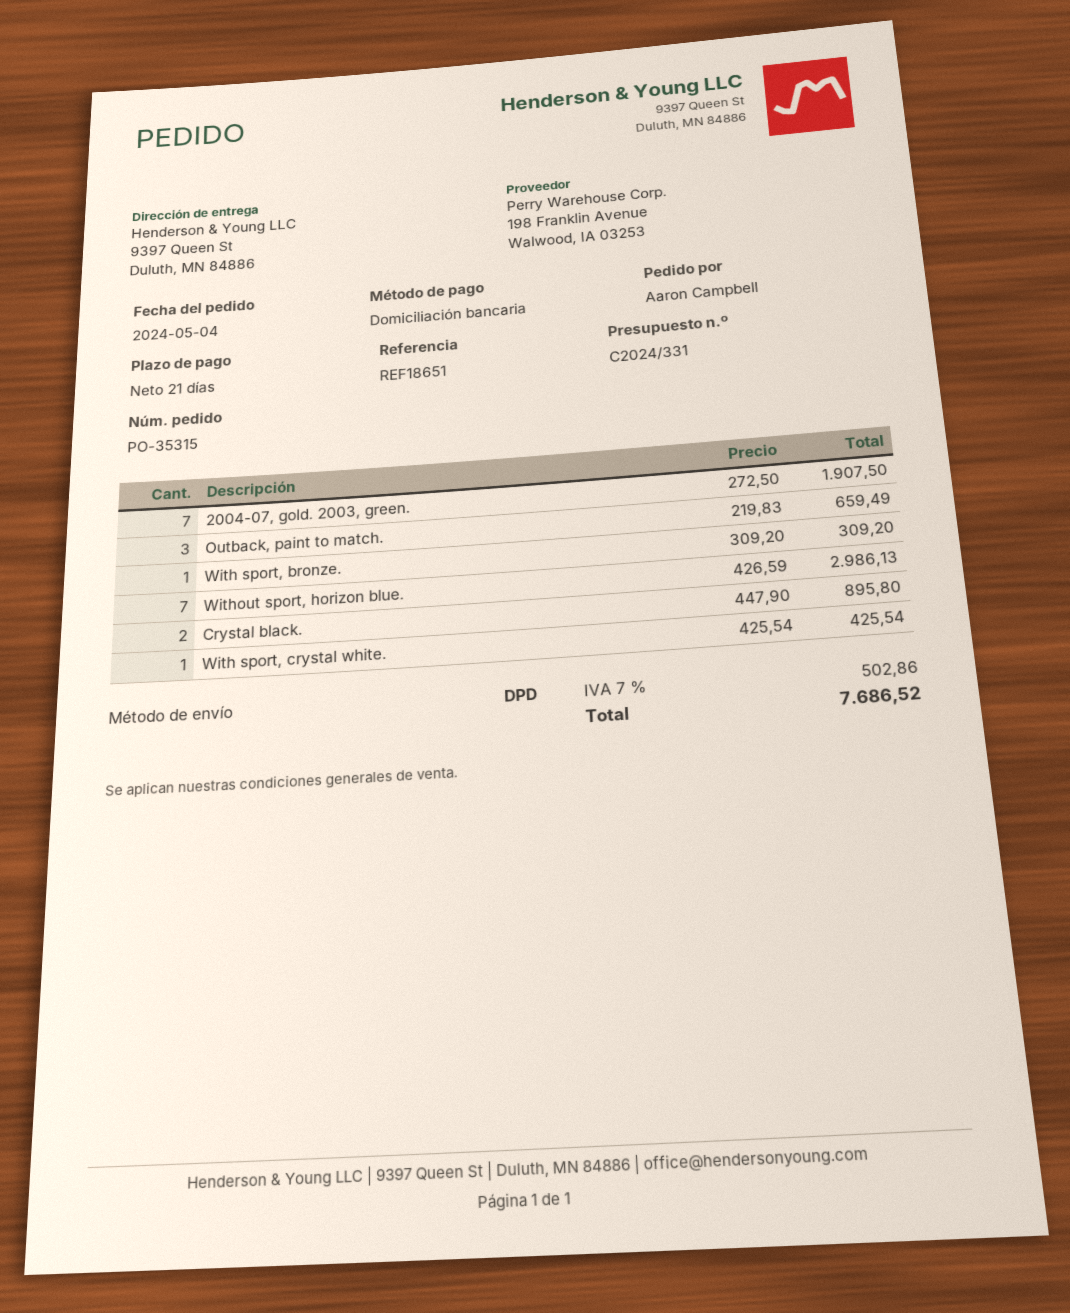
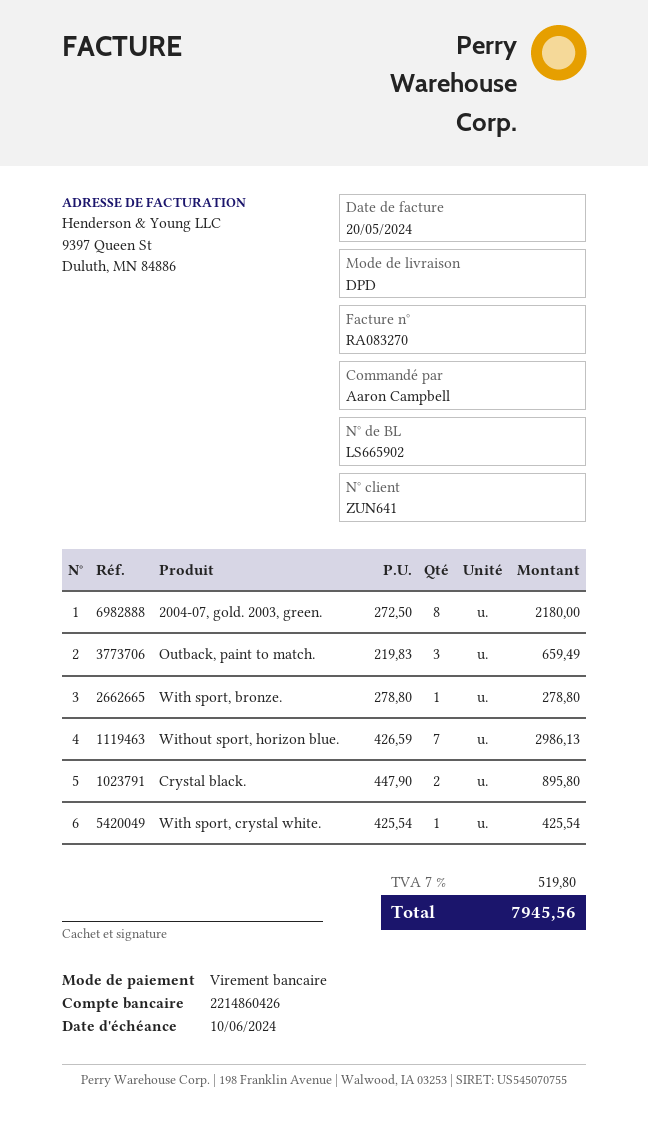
payment method: direct debit -> bank transfer
2004-07, gold. 2003, green.: 7 x 272.50 = 1907.50 -> 8 x 272.50 = 2180.00
With sport, bronze.: 1 x 309.20 = 309.20 -> 1 x 278.80 = 278.80
tax: 7% = 502.86 -> 7% = 519.80
total: 7686.52 -> 7945.56

